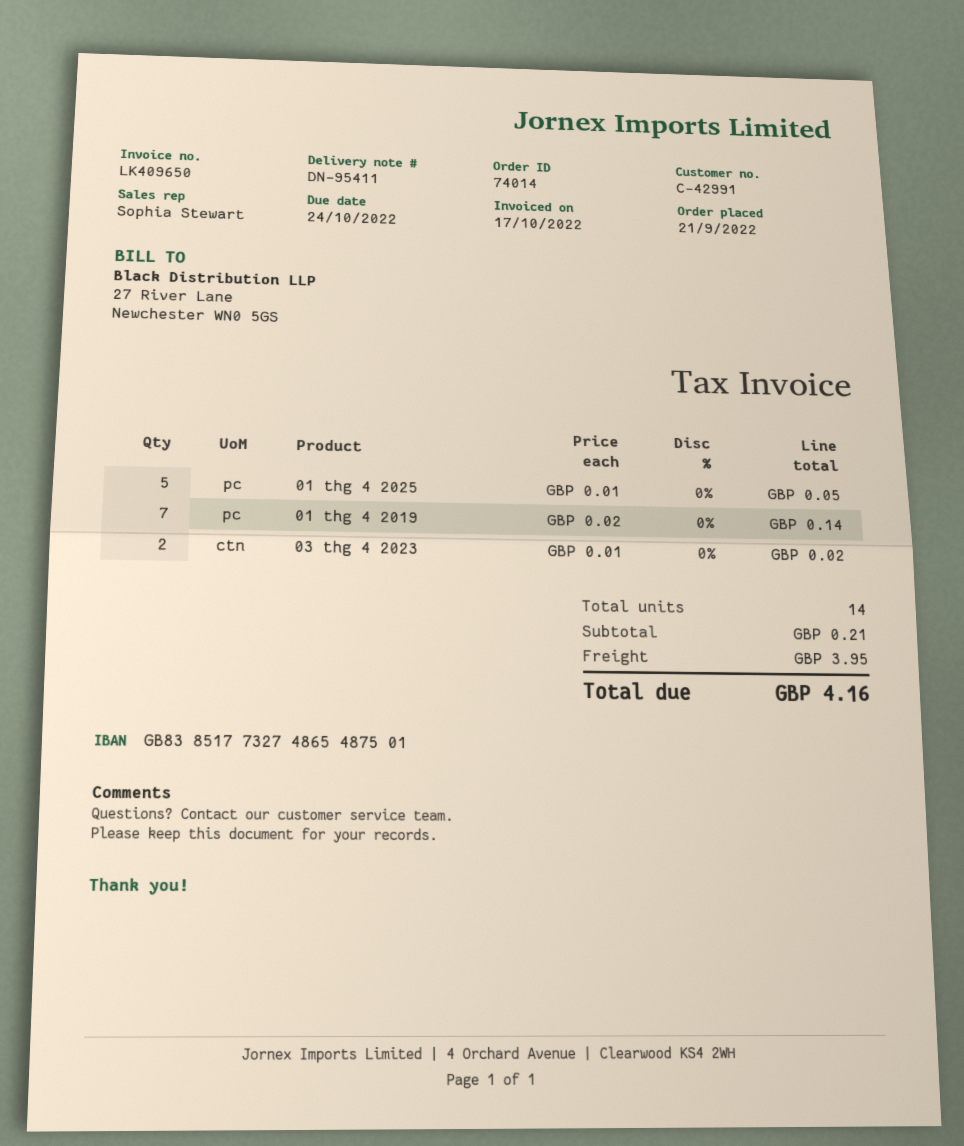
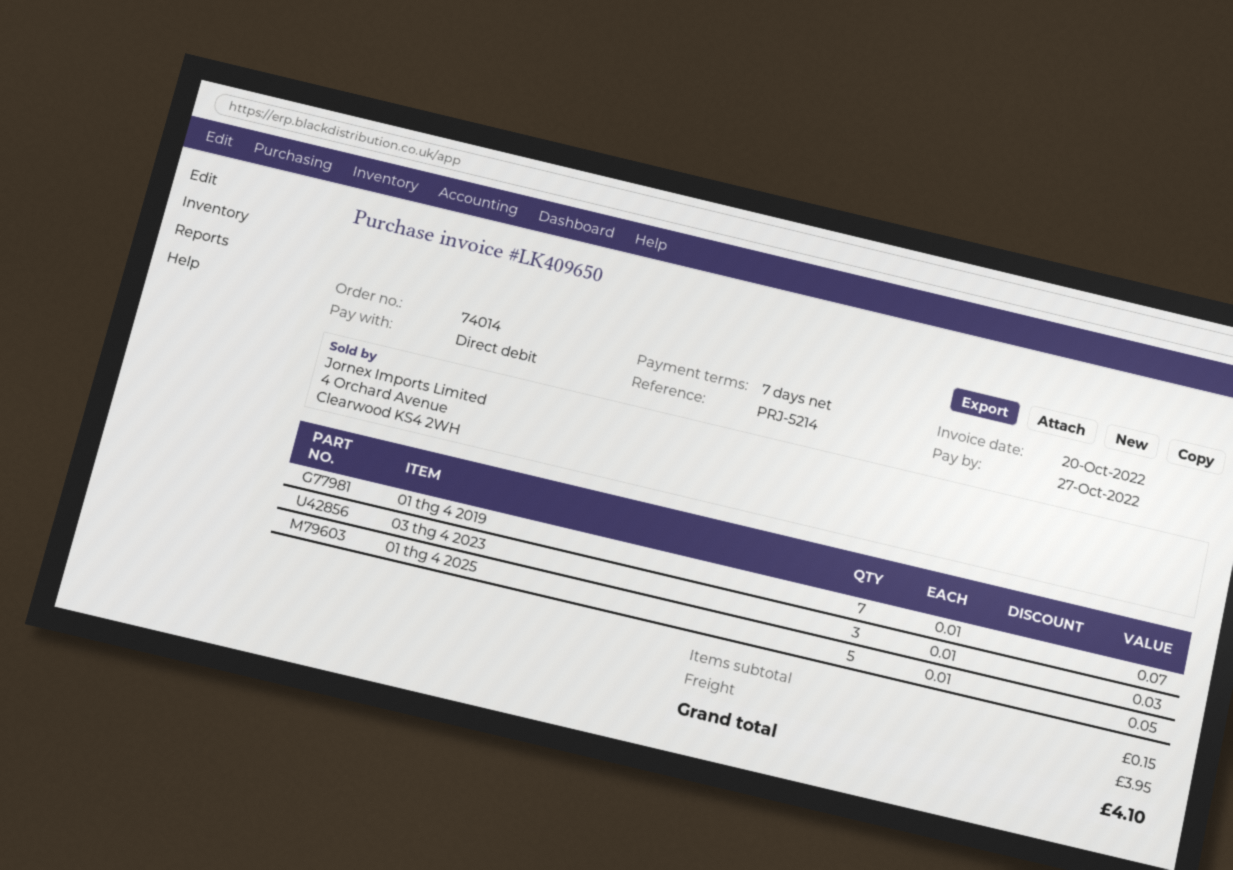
invoice date: 2022-10-17 -> 2022-10-20
due date: 2022-10-24 -> 2022-10-27
01 thg 4 2019: 7 x 0.02 = 0.14 -> 7 x 0.01 = 0.07
03 thg 4 2023: 2 x 0.01 = 0.02 -> 3 x 0.01 = 0.03
subtotal: 0.21 -> 0.15
total: 4.16 -> 4.10

